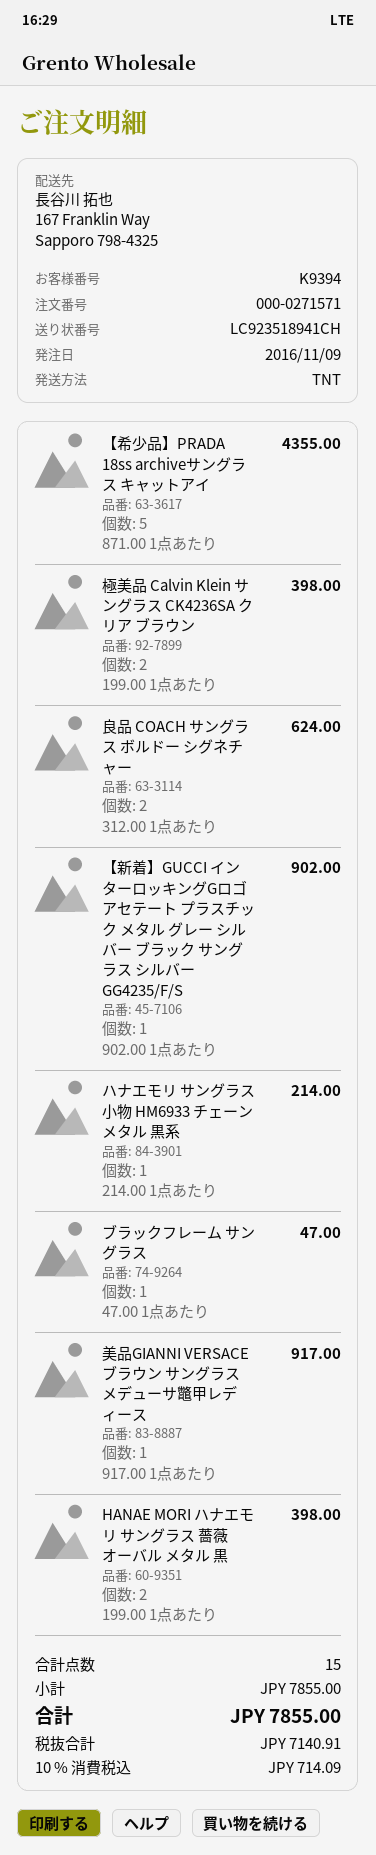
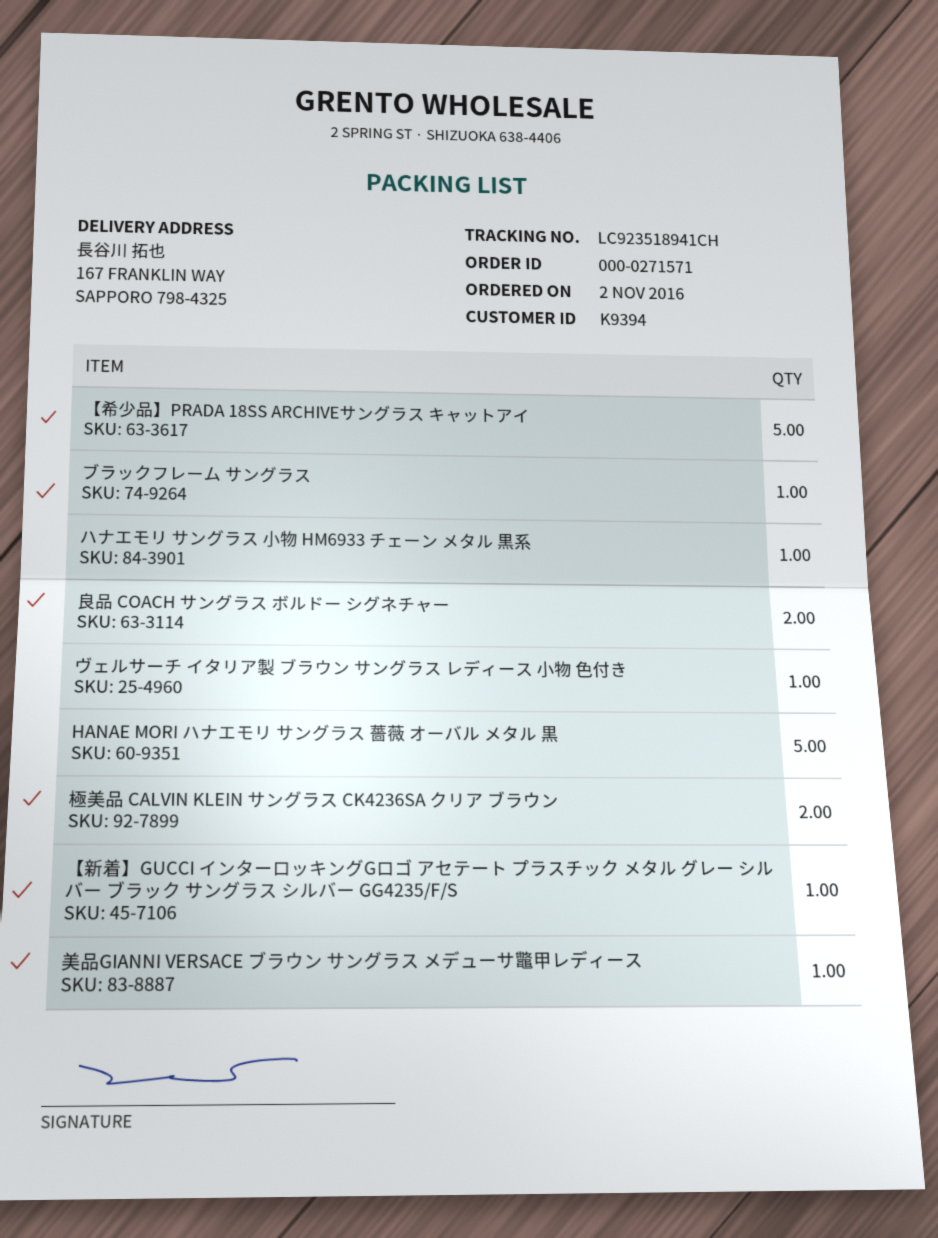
order date: 2016-11-09 -> 2016-11-02
HANAE MORI ハナエモリ サングラス 薔薇 オーバル メタル 黒: 2 -> 5
ヴェルサーチ イタリア製 ブラウン サングラス レディース 小物 色付き: none -> 1

